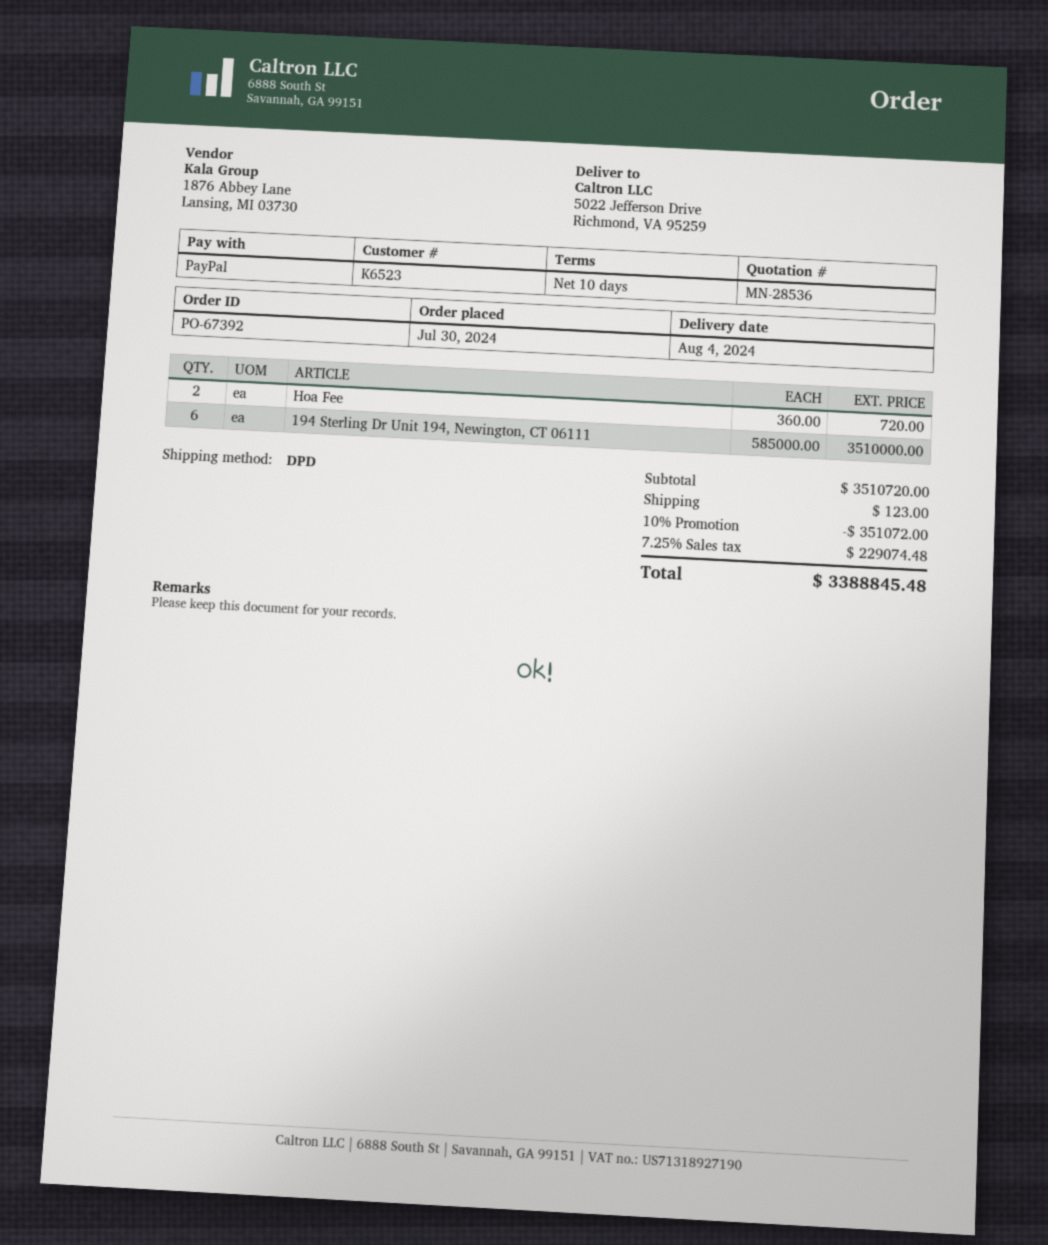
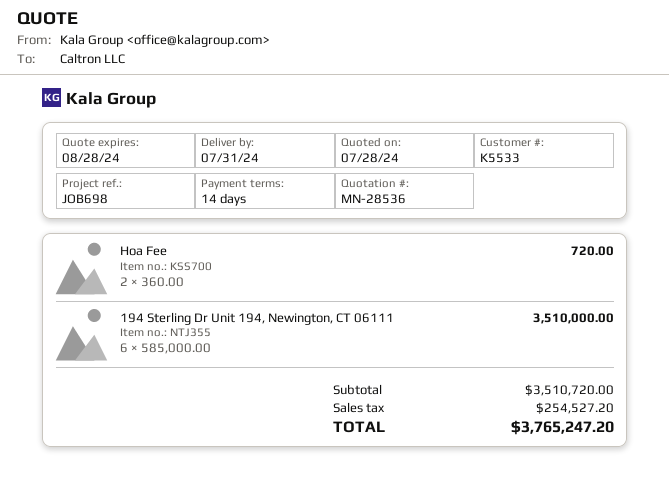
delivery date: 2024-08-04 -> 2024-07-31
payment terms: 10 days -> 14 days
customer number: K6523 -> K5533
discount: 10% = 351072.00 -> none
shipping: 123.00 -> none
tax: 229074.48 -> 254527.20
total: 3388845.48 -> 3765247.20

